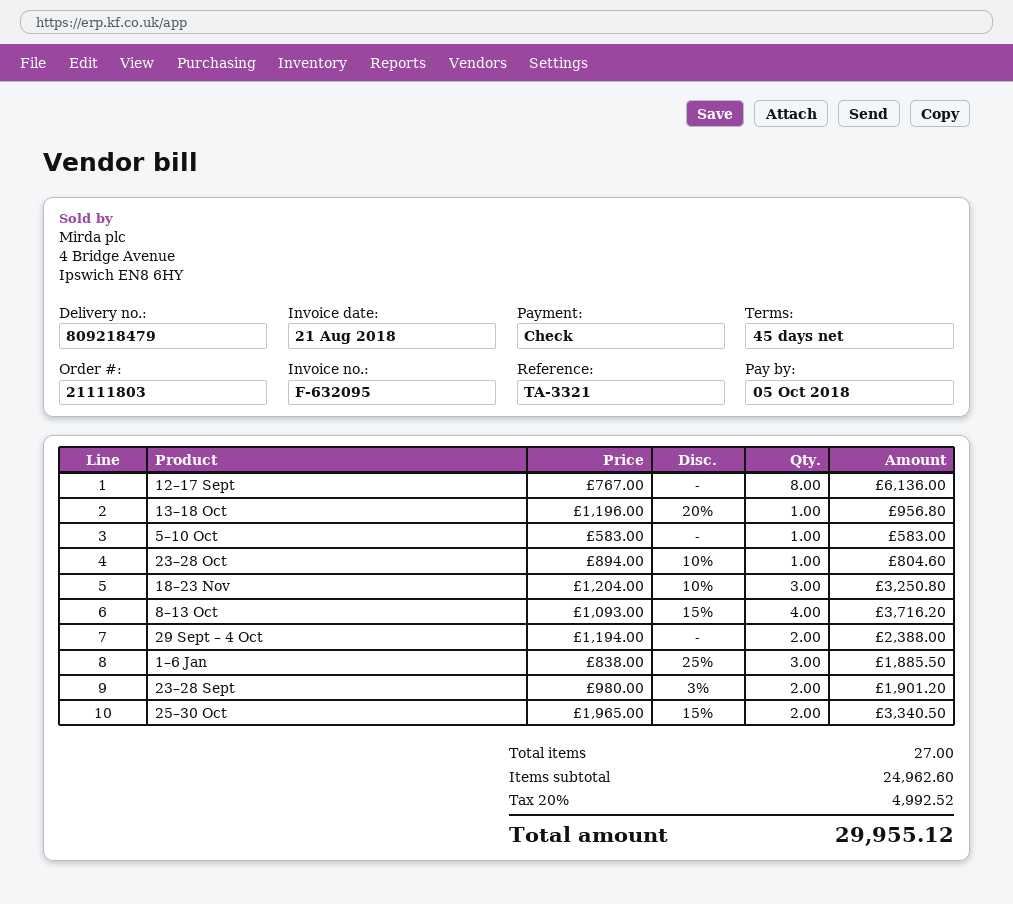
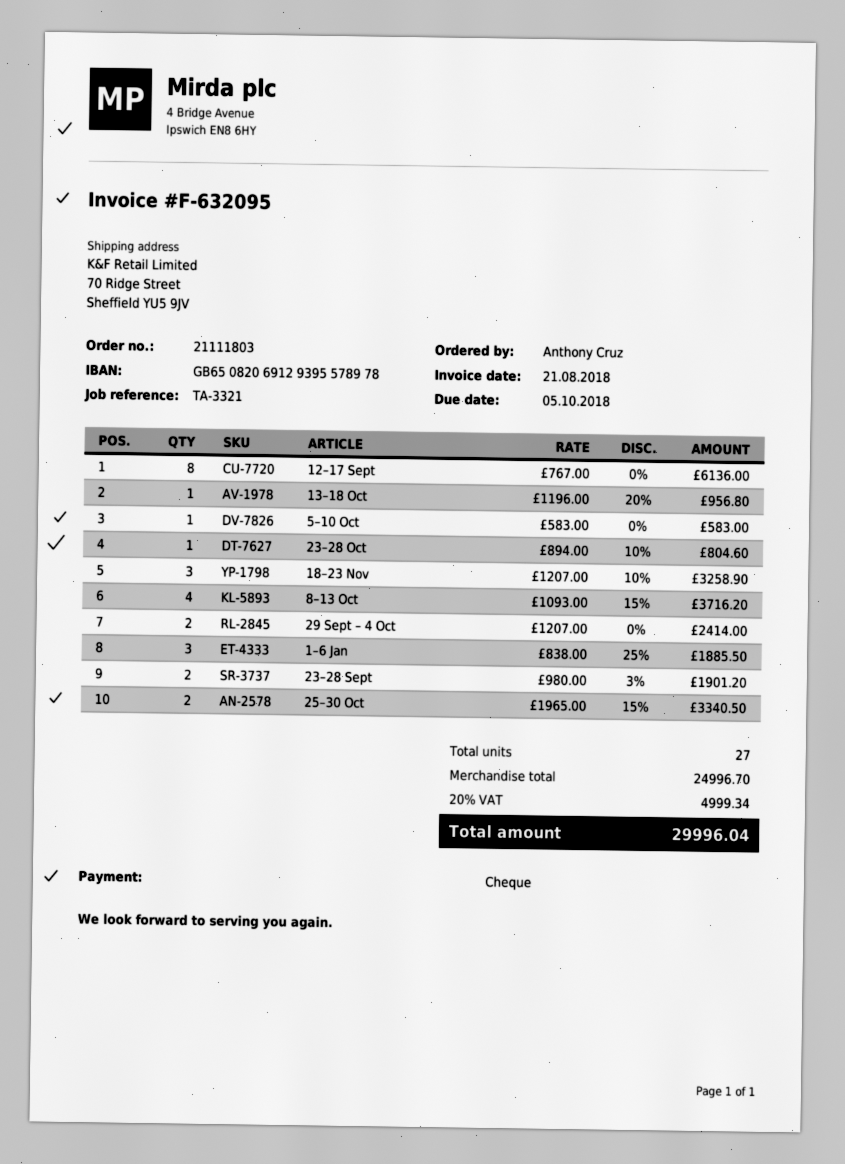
18–23 Nov: 3 x 1204.00 - 10% = 3250.80 -> 3 x 1207.00 - 10% = 3258.90
29 Sept – 4 Oct: 2 x 1194.00 = 2388.00 -> 2 x 1207.00 = 2414.00
subtotal: 24962.60 -> 24996.70
tax: 20% = 4992.52 -> 20% = 4999.34
total: 29955.12 -> 29996.04

